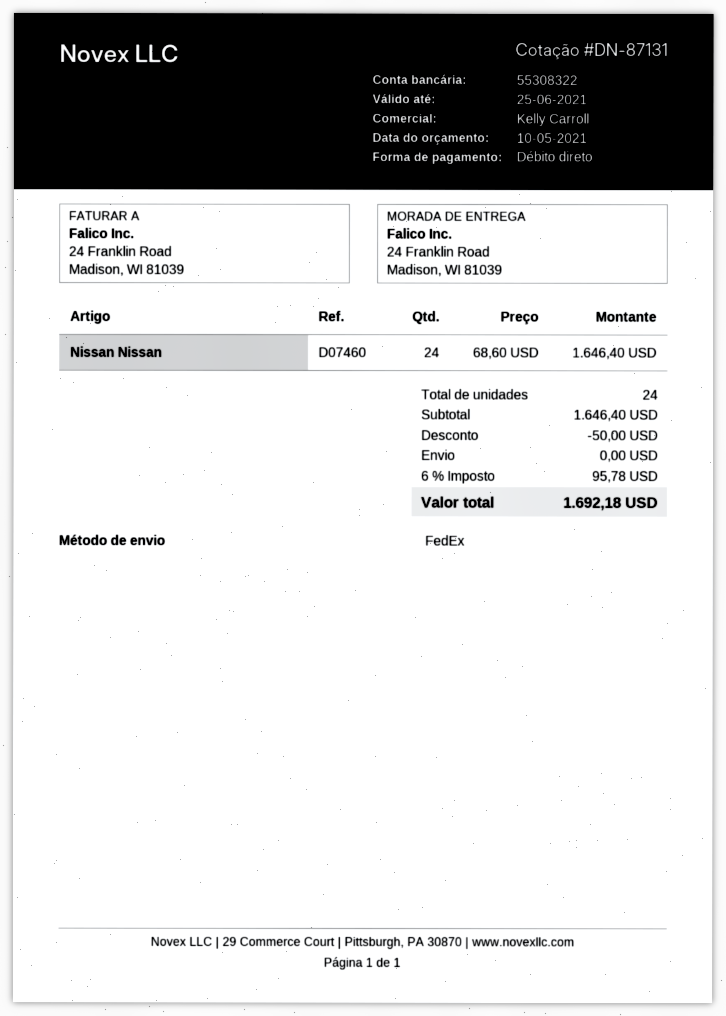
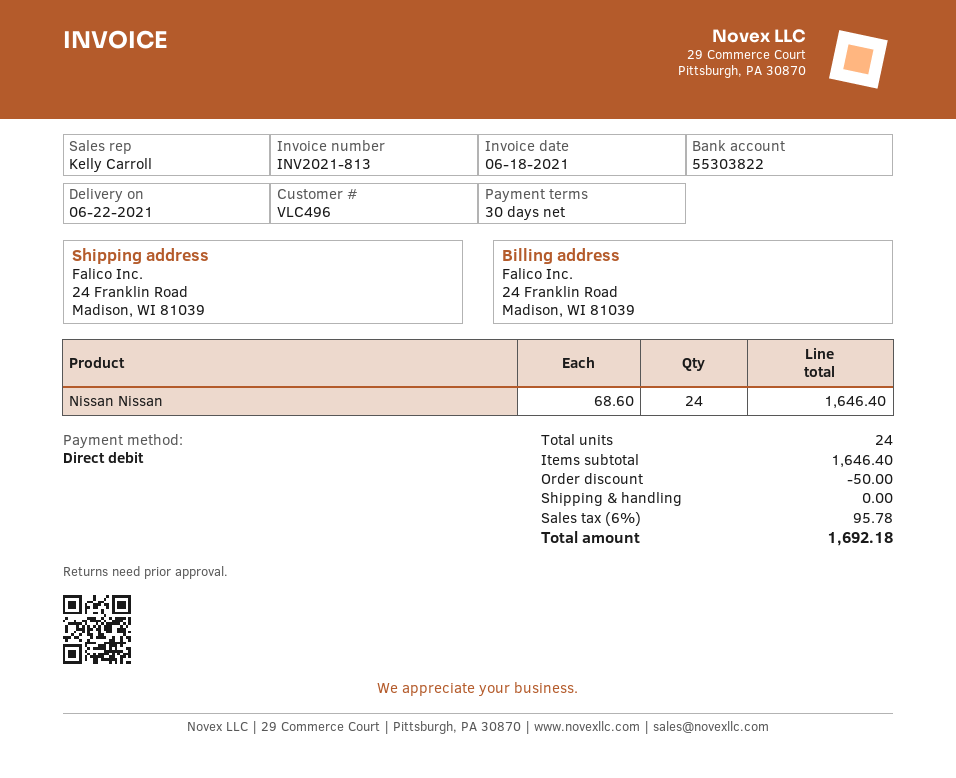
bank account: 55308322 -> 55303822

